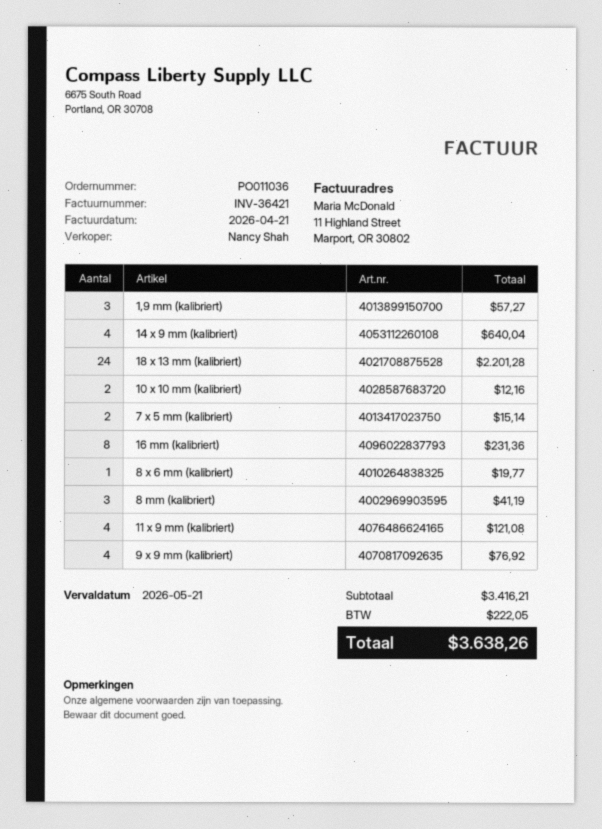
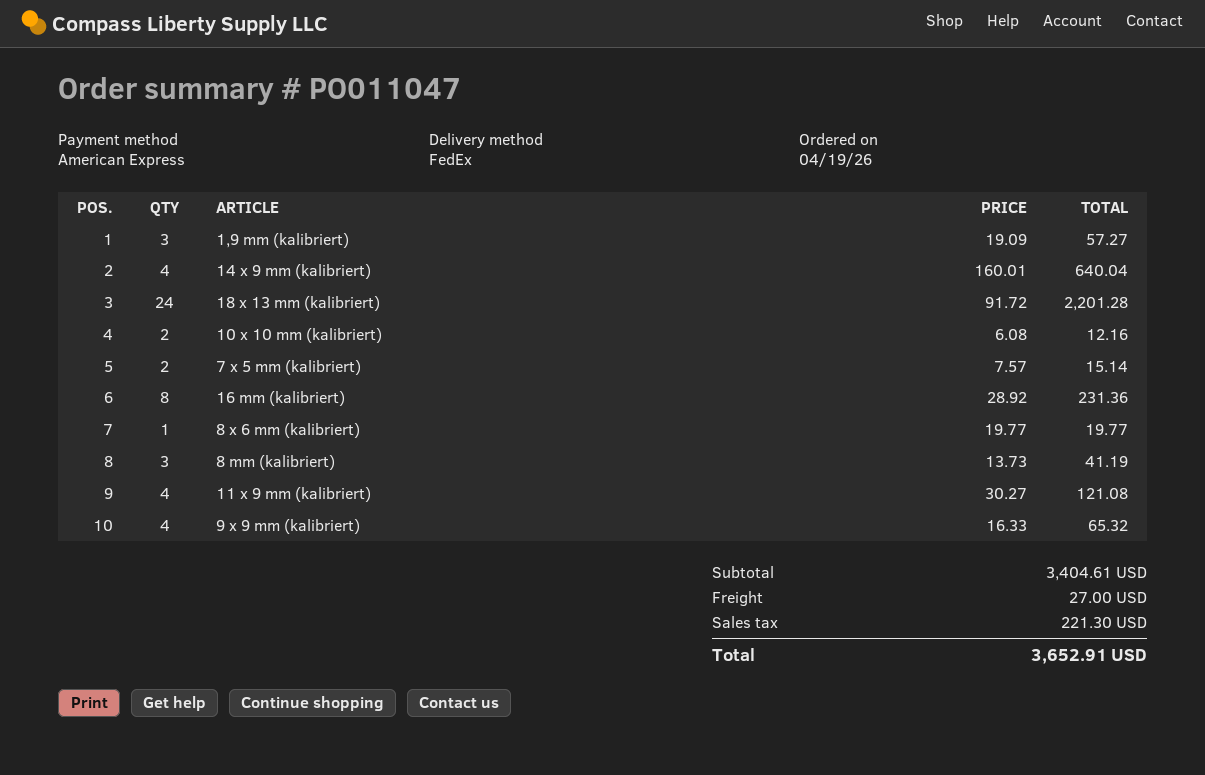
order number: PO011036 -> PO011047
9 x 9 mm (kalibriert): 4 for 76.92 -> 4 for 65.32
subtotal: 3416.21 -> 3404.61
shipping: none -> 27.00
tax: 222.05 -> 221.30
total: 3638.26 -> 3652.91

